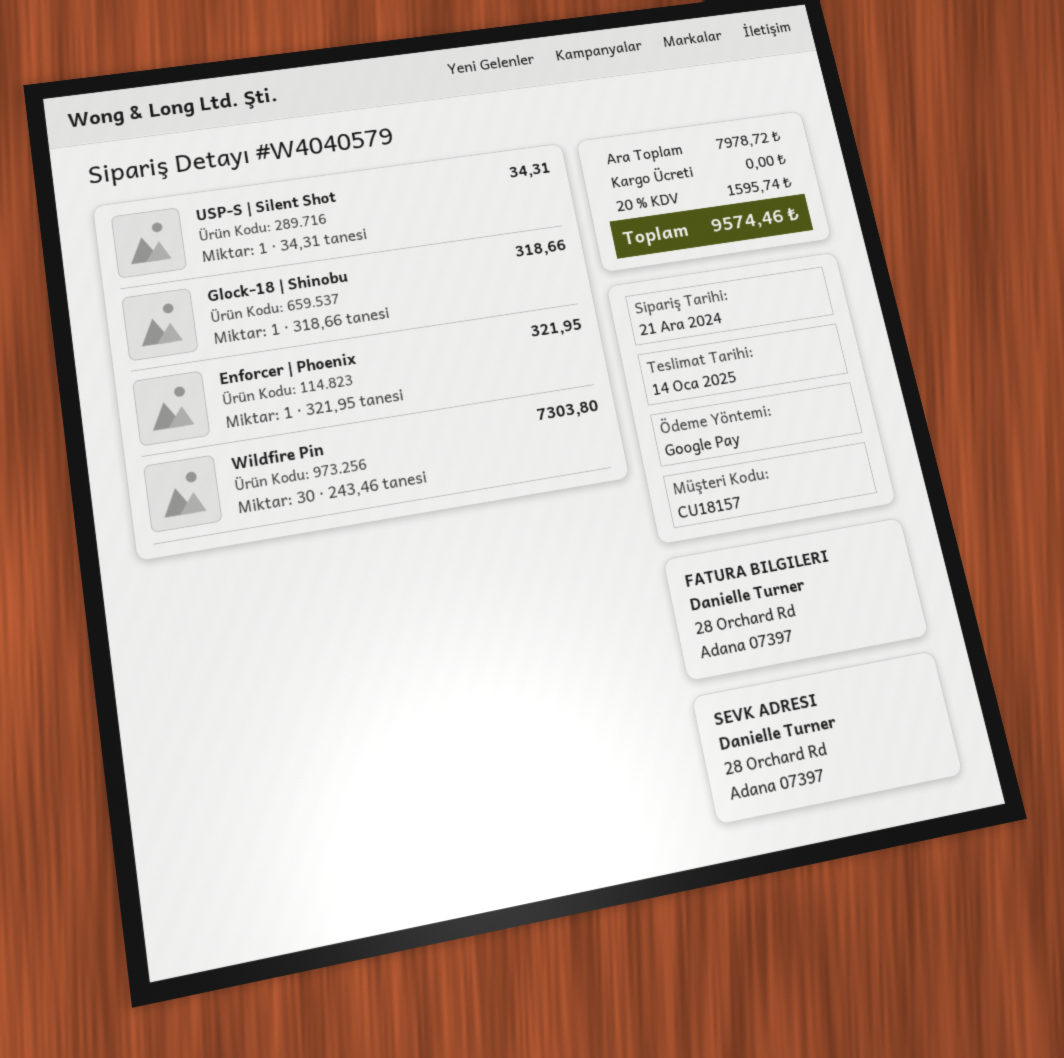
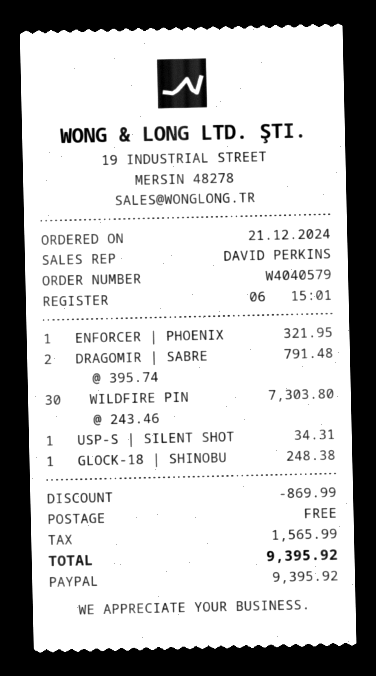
payment method: Google Pay -> PayPal
Glock-18 | Shinobu: 1 x 318.66 = 318.66 -> 1 x 248.38 = 248.38
DRAGOMIR | SABRE: none -> 2 x 395.74 = 791.48
discount: none -> 869.99
tax: 1595.74 -> 1565.99
total: 9574.46 -> 9395.92

